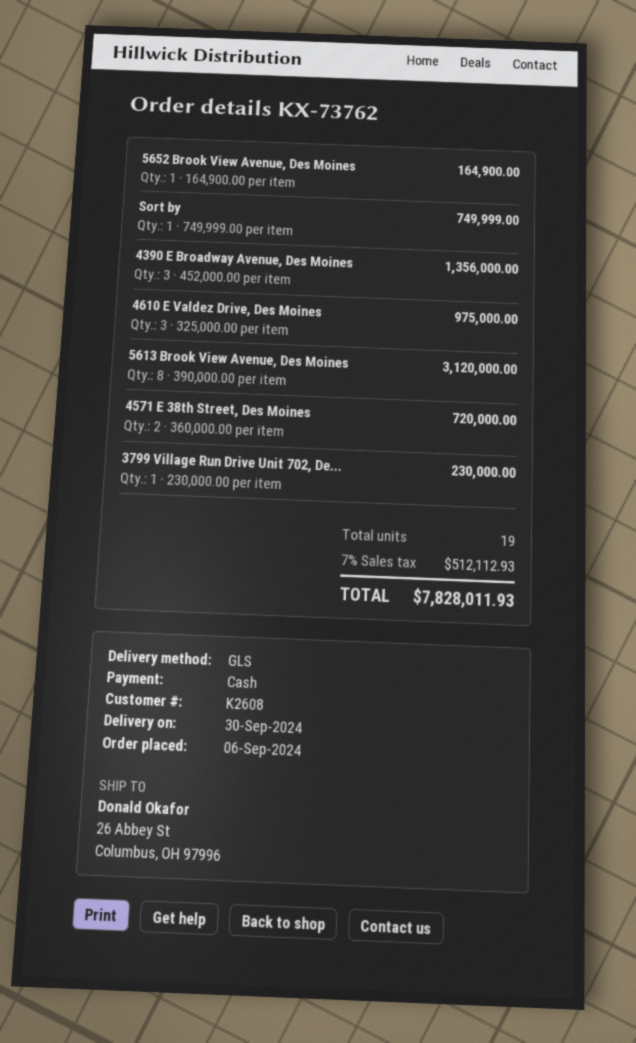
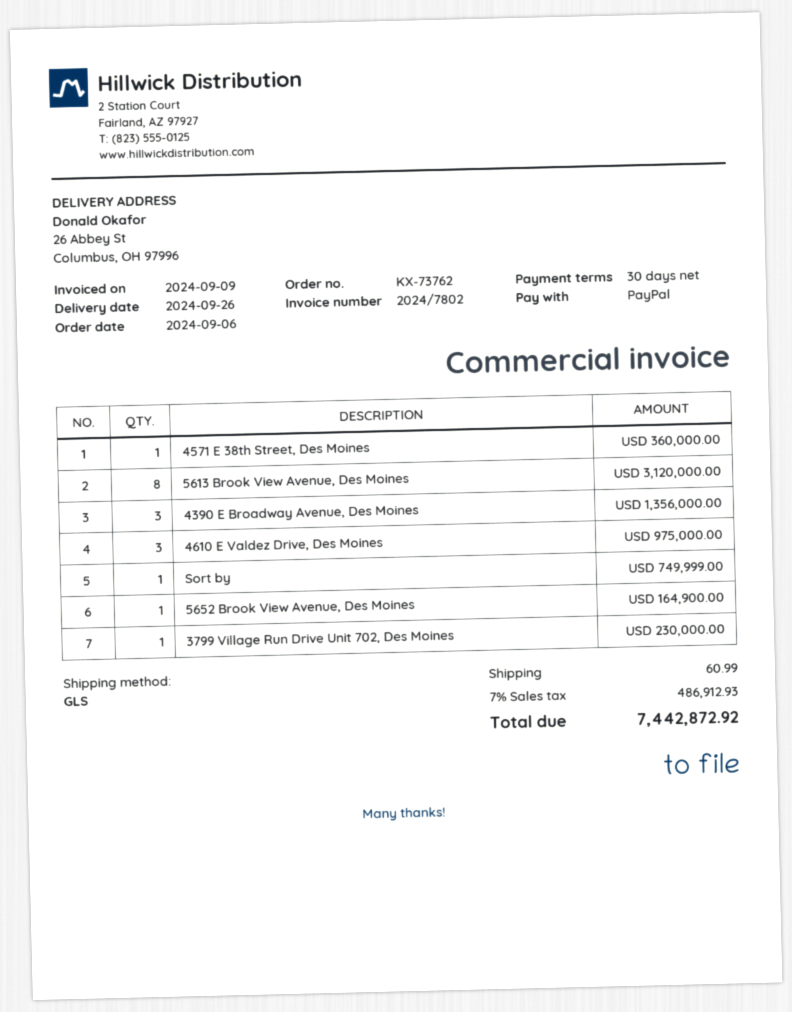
delivery date: 2024-09-30 -> 2024-09-26
payment method: cash -> PayPal
4571 E 38th Street, Des Moines: 2 for 720000.00 -> 1 for 360000.00
shipping: none -> 60.99
tax: 7% = 512112.93 -> 7% = 486912.93
total: 7828011.93 -> 7442872.92

